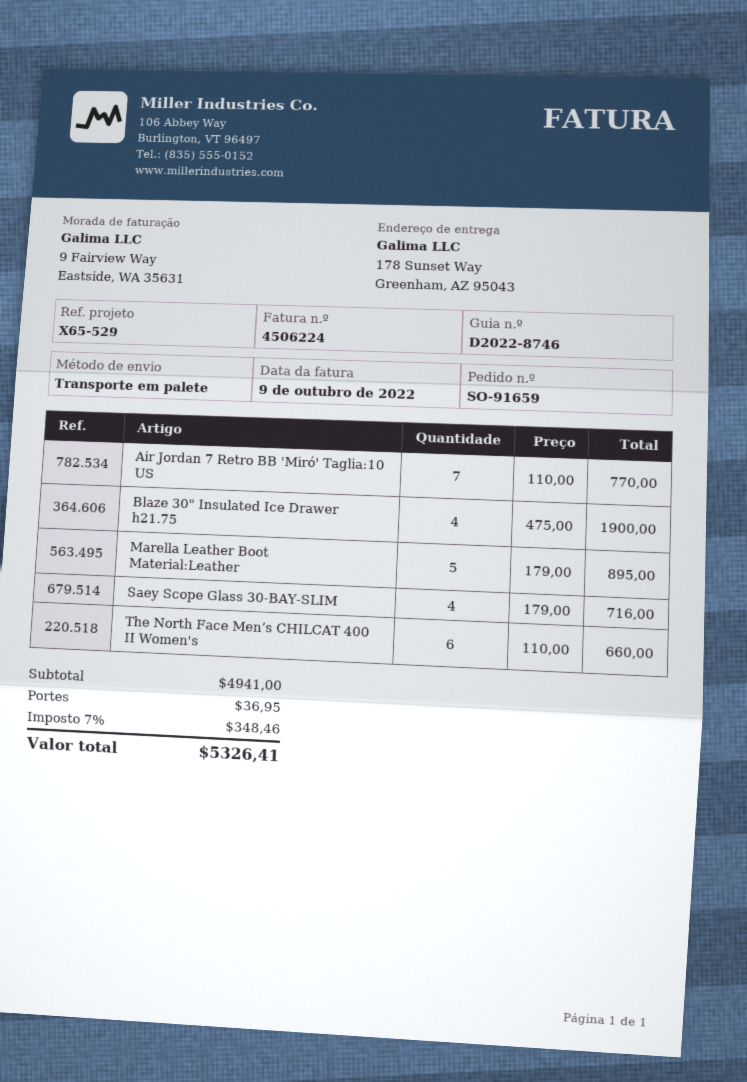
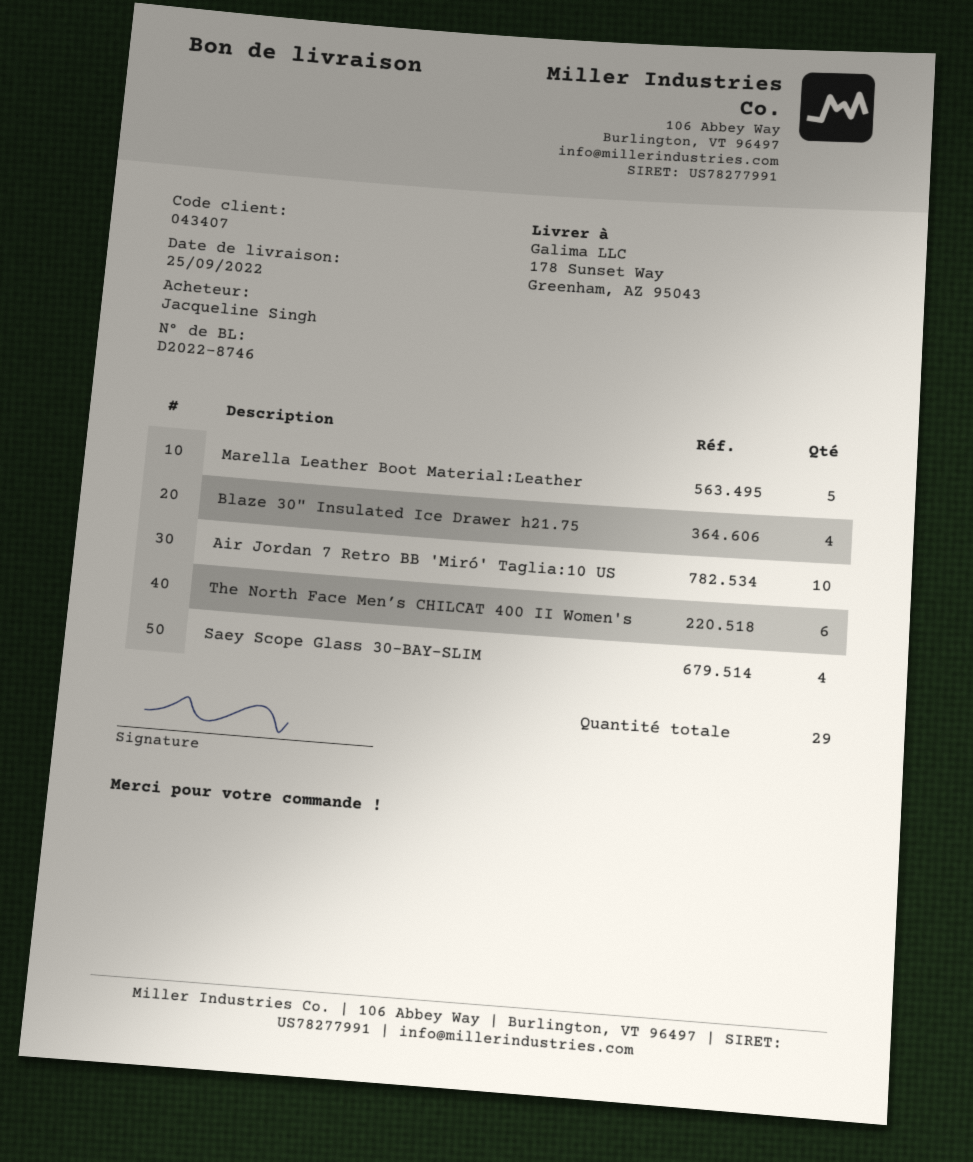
Air Jordan 7 Retro BB 'Miró' Taglia:10 US: 7 -> 10

